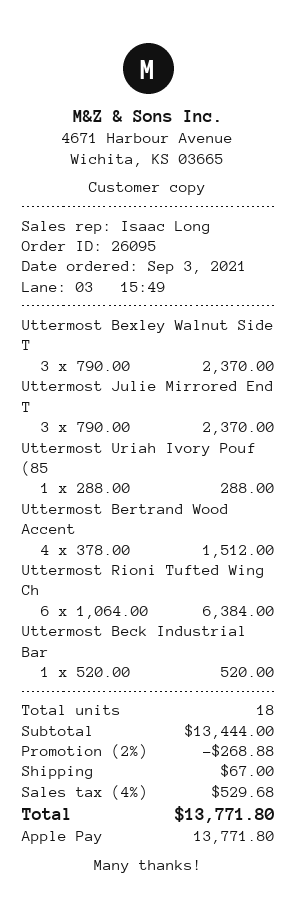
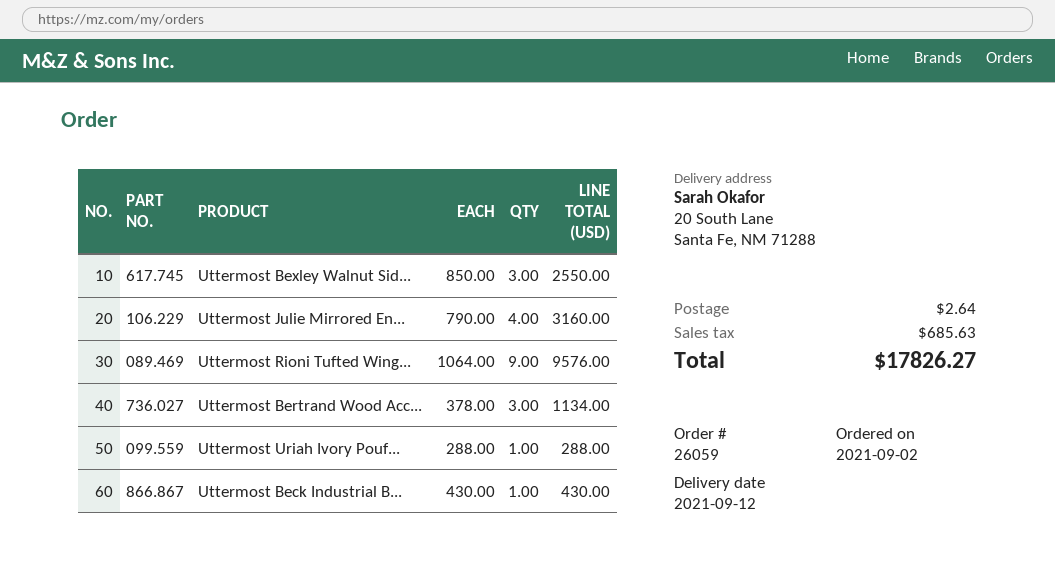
order number: 26095 -> 26059
order date: 2021-09-03 -> 2021-09-02
Uttermost Bexley Walnut Side T: 3 x 790.00 = 2370.00 -> 3 x 850.00 = 2550.00
Uttermost Julie Mirrored End T: 3 x 790.00 = 2370.00 -> 4 x 790.00 = 3160.00
Uttermost Bertrand Wood Accent: 4 x 378.00 = 1512.00 -> 3 x 378.00 = 1134.00
Uttermost Rioni Tufted Wing Ch: 6 x 1064.00 = 6384.00 -> 9 x 1064.00 = 9576.00
Uttermost Beck Industrial Bar: 1 x 520.00 = 520.00 -> 1 x 430.00 = 430.00
discount: 2% = 268.88 -> none
shipping: 67.00 -> 2.64
tax: 529.68 -> 685.63
total: 13771.80 -> 17826.27

